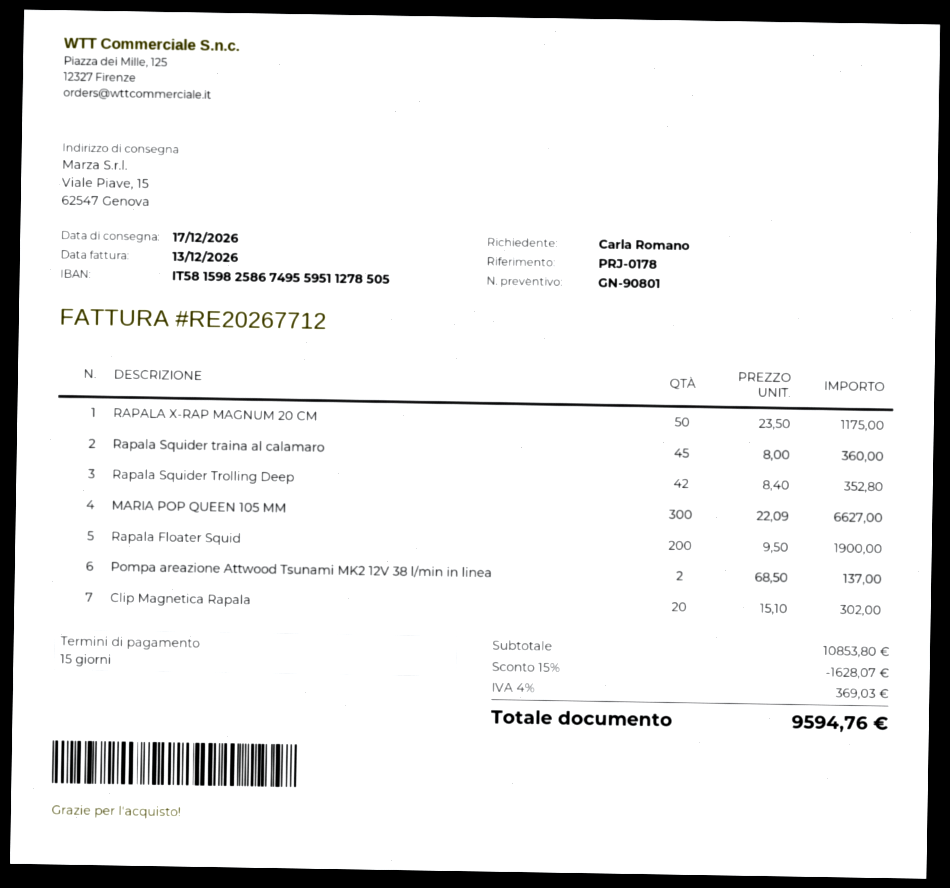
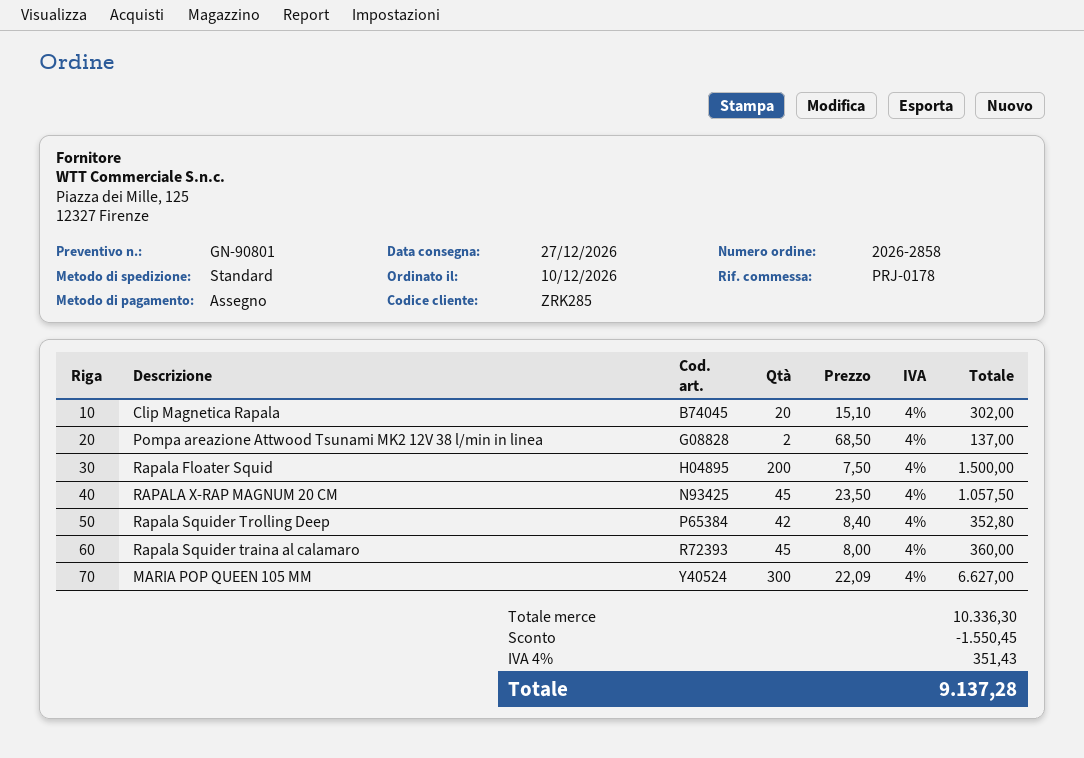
delivery date: 2026-12-17 -> 2026-12-27
RAPALA X-RAP MAGNUM 20 CM: 50 x 23.50 = 1175.00 -> 45 x 23.50 = 1057.50
Rapala Floater Squid: 200 x 9.50 = 1900.00 -> 200 x 7.50 = 1500.00
subtotal: 10853.80 -> 10336.30
discount: 1628.07 -> 1550.45
tax: 4% = 369.03 -> 4% = 351.43
total: 9594.76 -> 9137.28

